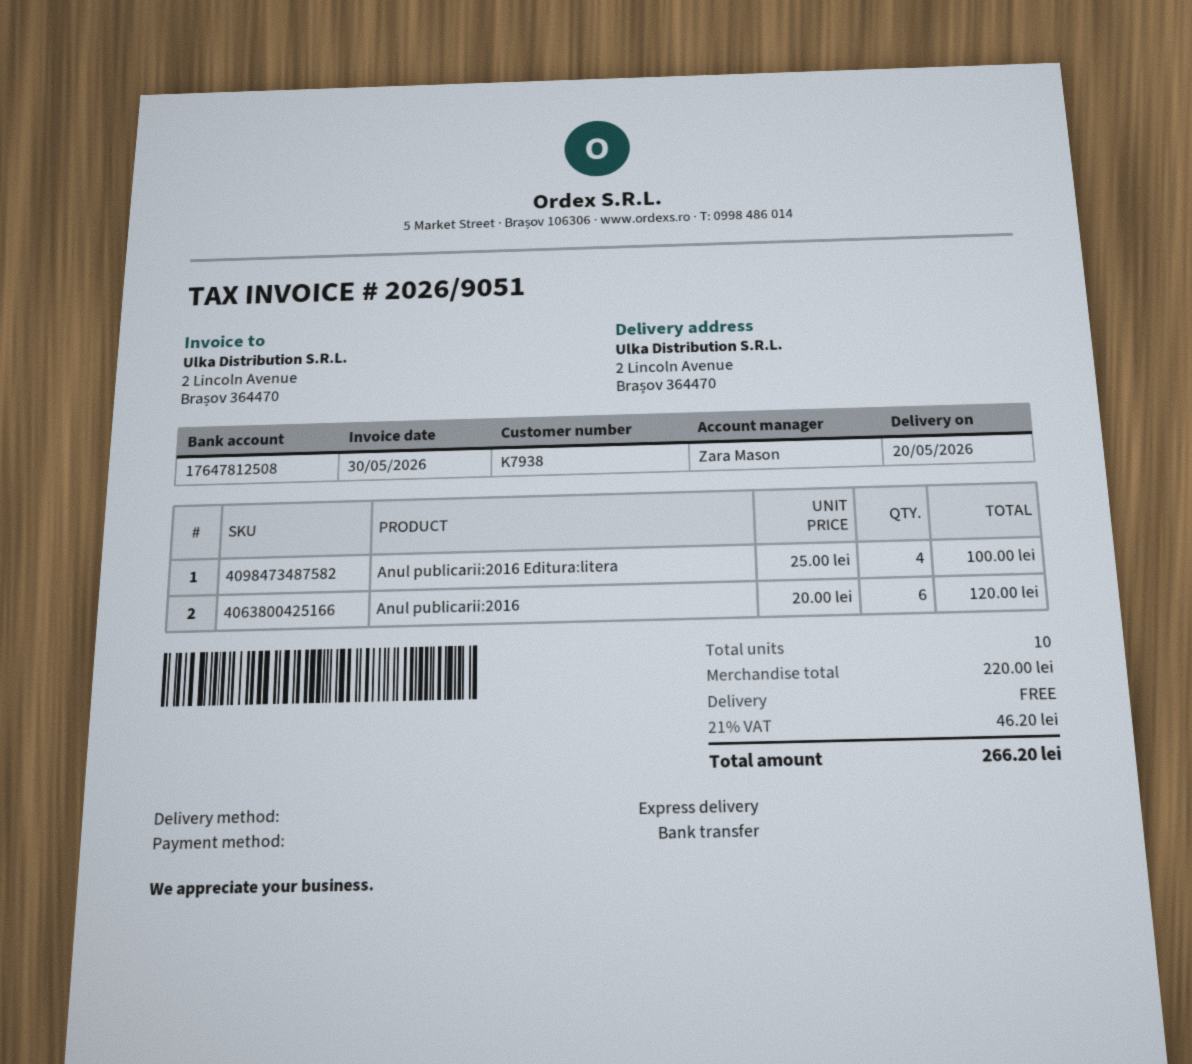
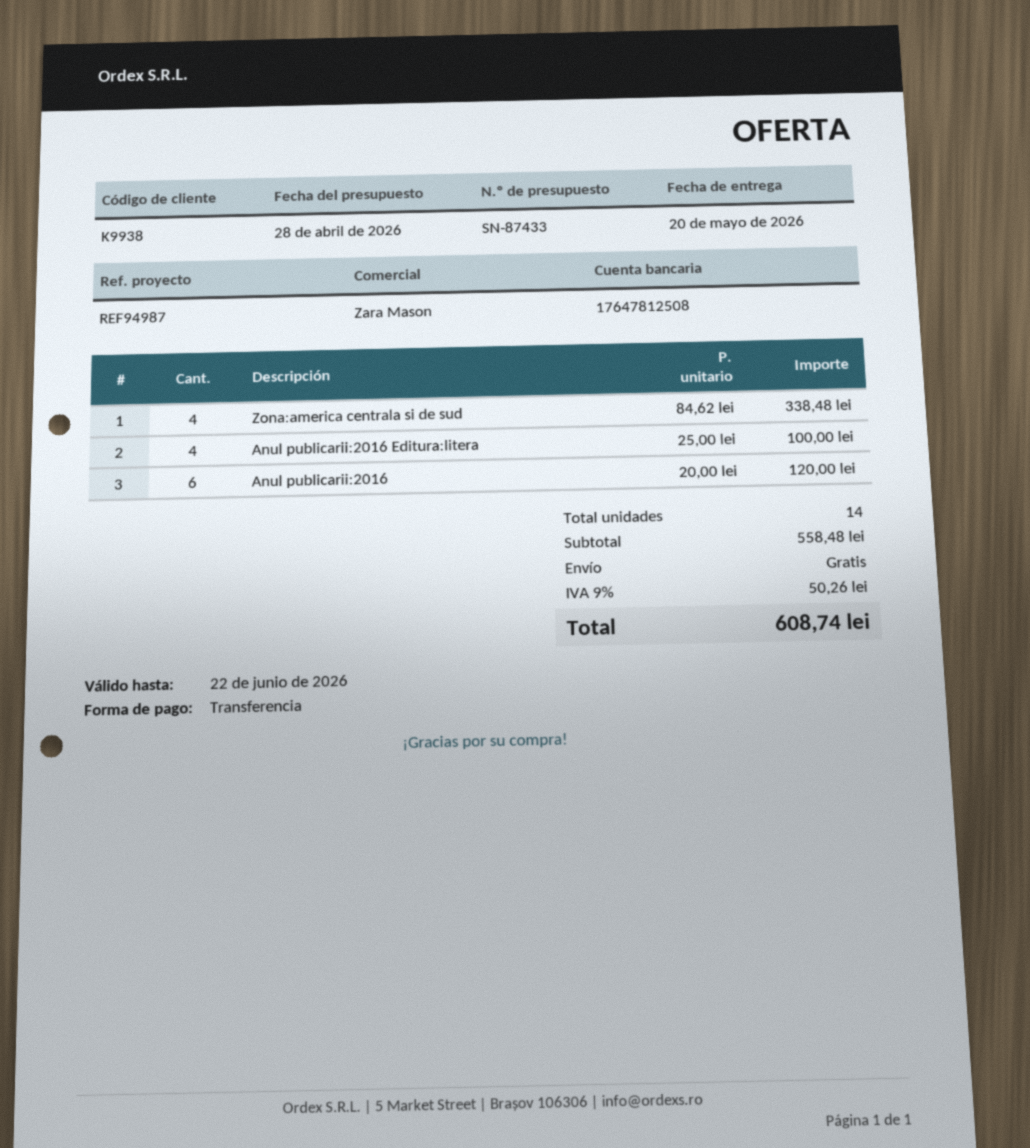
customer number: K7938 -> K9938
Zona:america centrala si de sud: none -> 4 x 84.62 = 338.48
total quantity: 10 -> 14
subtotal: 220.00 -> 558.48
tax: 21% = 46.20 -> 9% = 50.26
total: 266.20 -> 608.74

